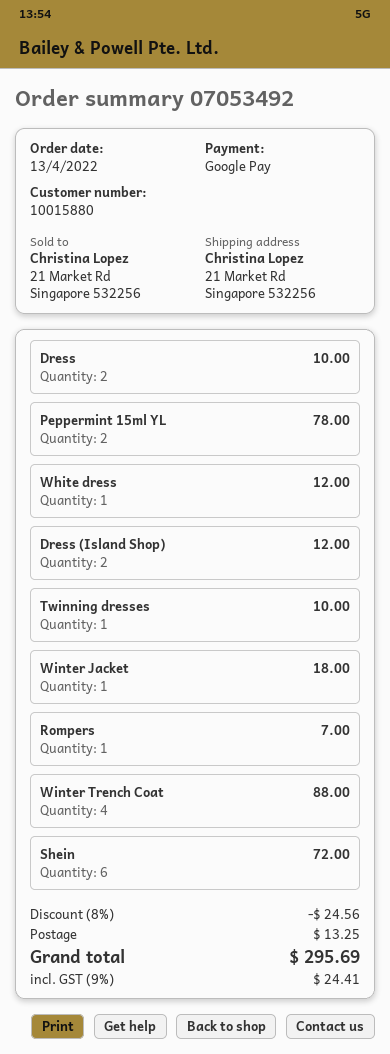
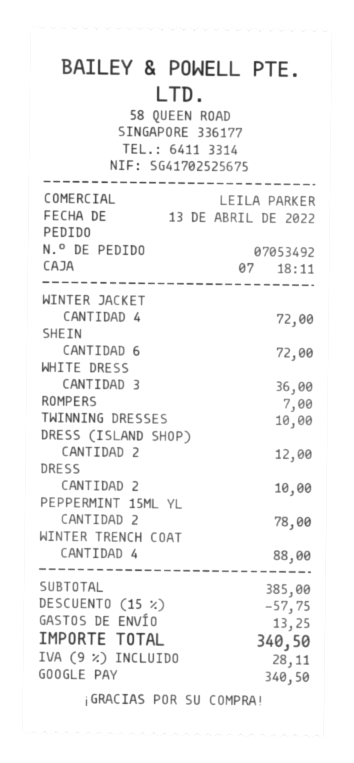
White dress: 1 for 12.00 -> 3 for 36.00
Winter Jacket: 1 for 18.00 -> 4 for 72.00
discount: 8% = 24.56 -> 15% = 57.75
tax: 9% = 24.41 -> 9% = 28.11
total: 295.69 -> 340.50

